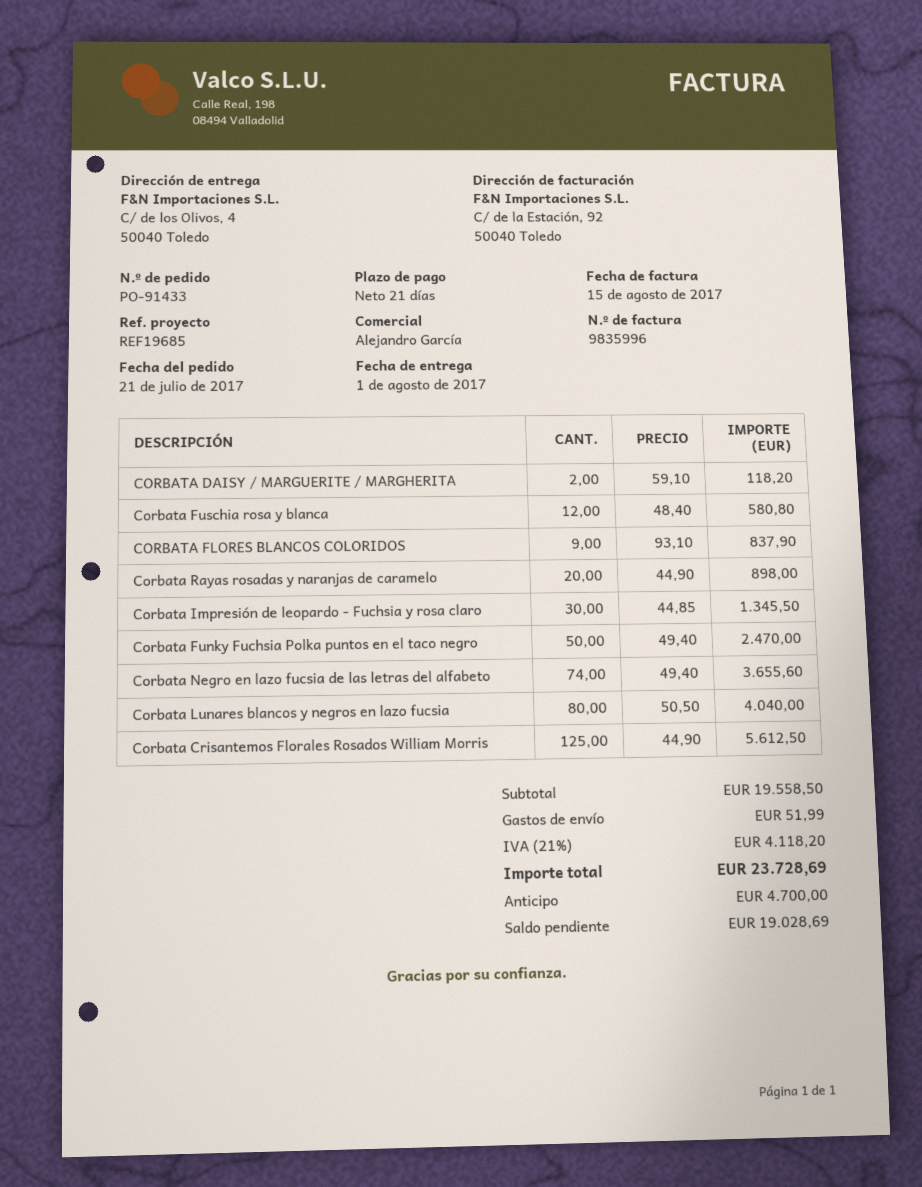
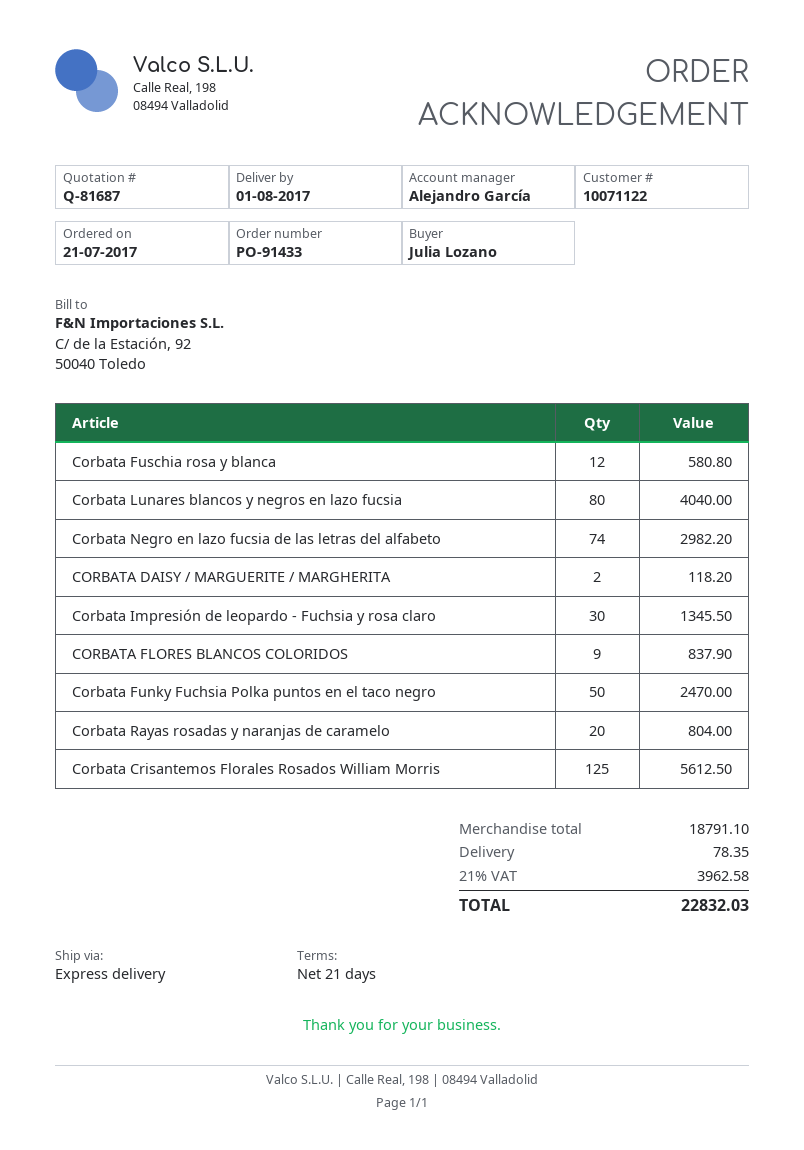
Corbata Rayas rosadas y naranjas de caramelo: 20 for 898.00 -> 20 for 804.00
Corbata Negro en lazo fucsia de las letras del alfabeto: 74 for 3655.60 -> 74 for 2982.20
subtotal: 19558.50 -> 18791.10
shipping: 51.99 -> 78.35
tax: 21% = 4118.20 -> 21% = 3962.58
total: 23728.69 -> 22832.03

